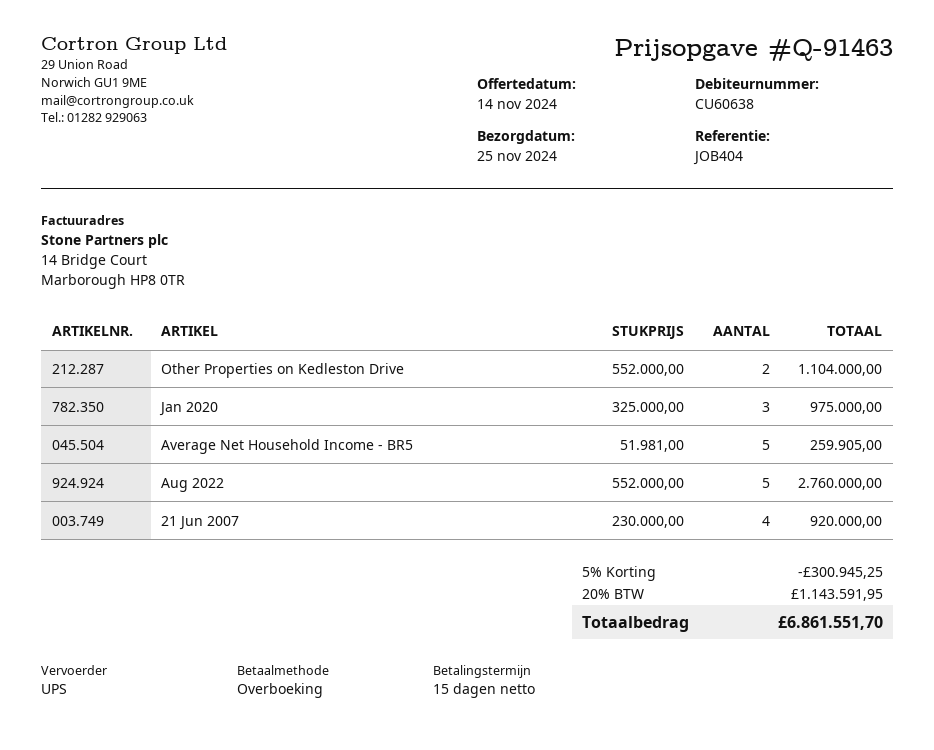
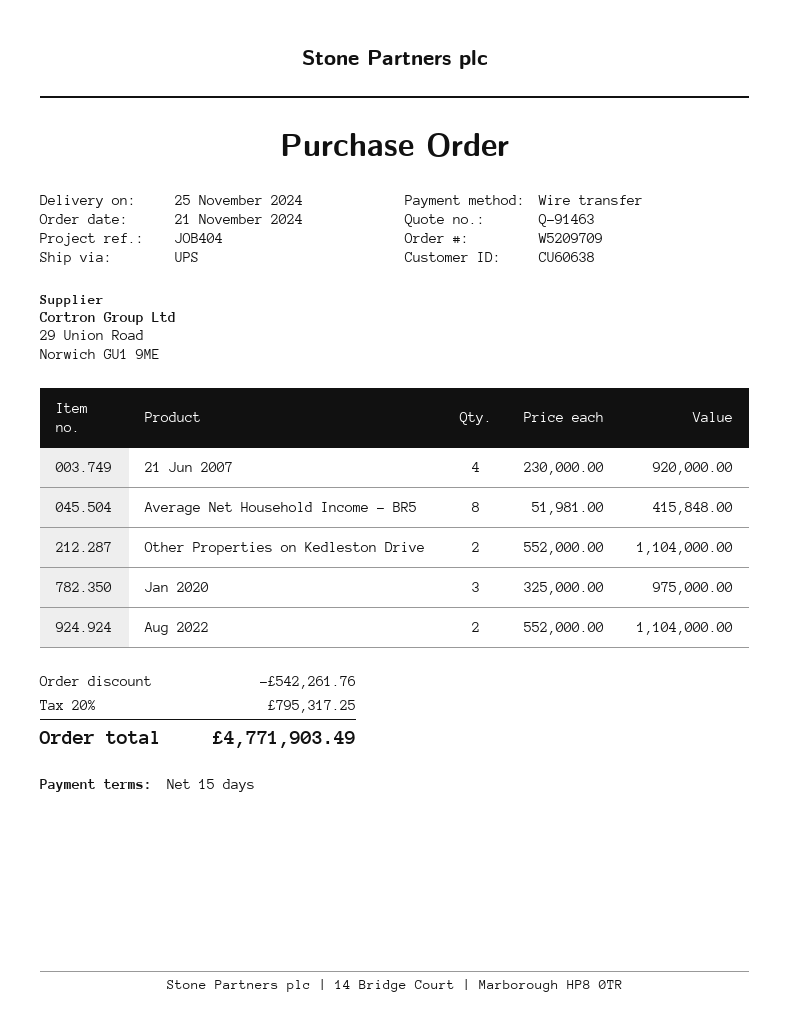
Average Net Household Income - BR5: 5 x 51981.00 = 259905.00 -> 8 x 51981.00 = 415848.00
Aug 2022: 5 x 552000.00 = 2760000.00 -> 2 x 552000.00 = 1104000.00
discount: 300945.25 -> 542261.76
tax: 20% = 1143591.95 -> 20% = 795317.25
total: 6861551.70 -> 4771903.49

